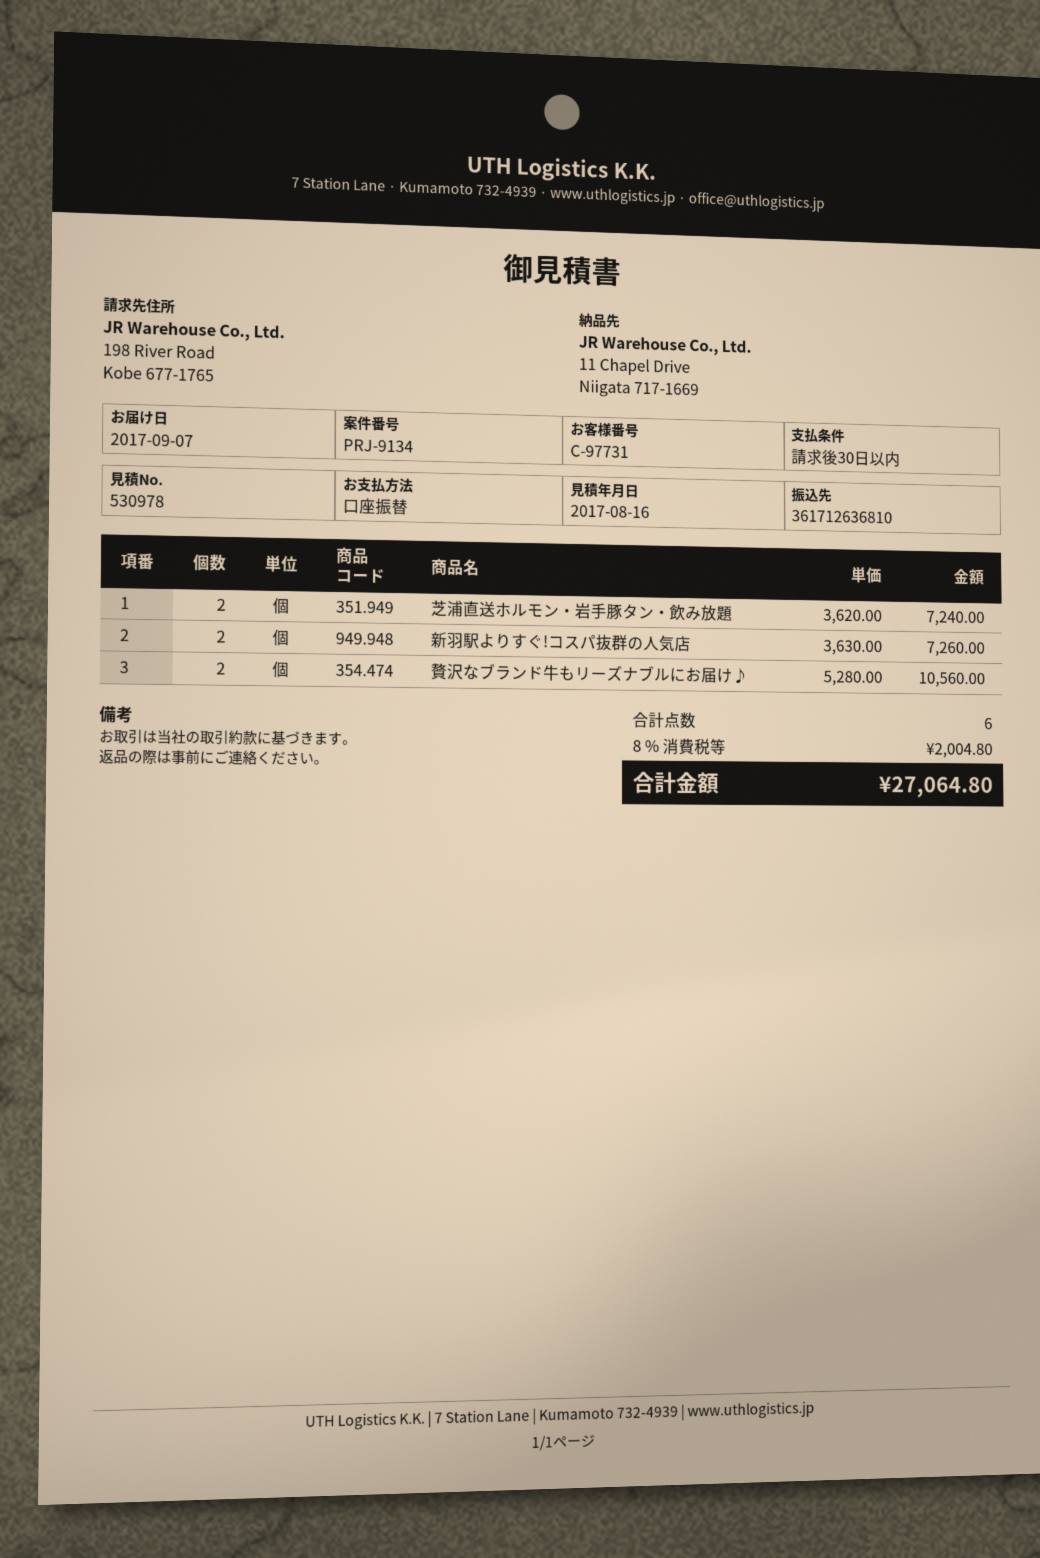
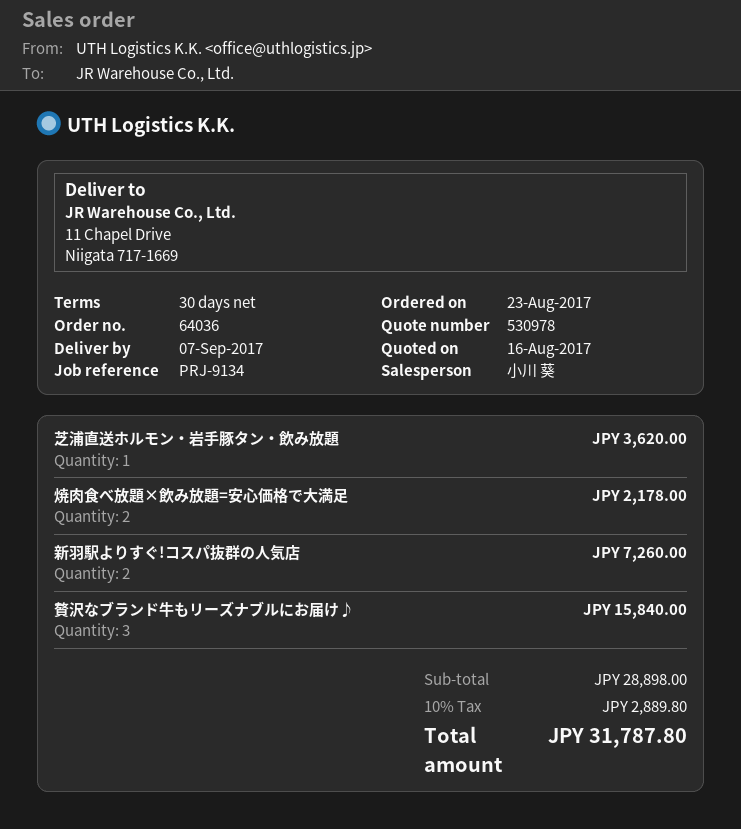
芝浦直送ホルモン・岩手豚タン・飲み放題: 2 for 7240.00 -> 1 for 3620.00
贅沢なブランド牛もリーズナブルにお届け♪: 2 for 10560.00 -> 3 for 15840.00
焼肉食べ放題×飲み放題=安心価格で大満足: none -> 2 for 2178.00
tax: 8% = 2004.80 -> 10% = 2889.80
total: 27064.80 -> 31787.80

